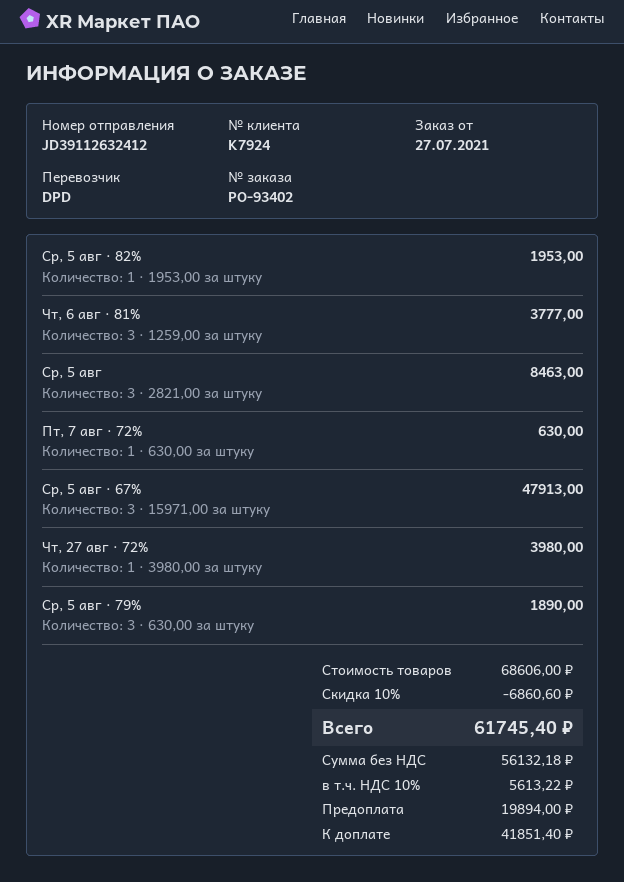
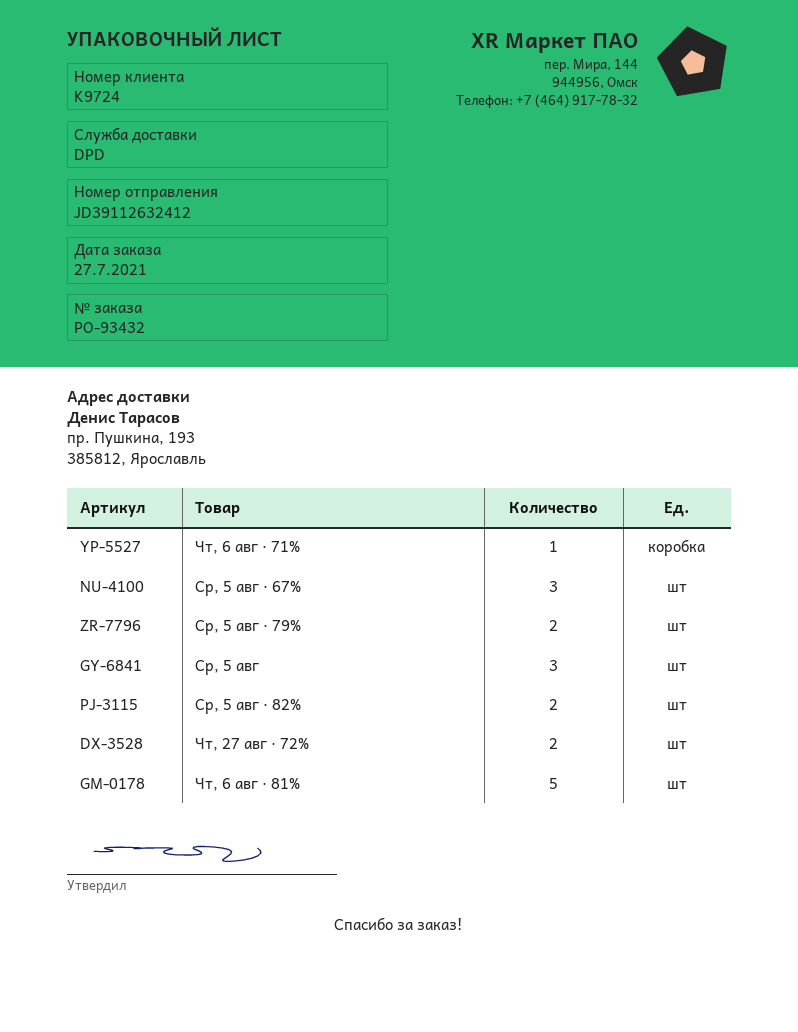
order number: PO-93402 -> PO-93432
customer number: K7924 -> K9724
Ср, 5 авг · 82%: 1 -> 2
Чт, 6 авг · 81%: 3 -> 5
Пт, 7 авг · 72%: 1 -> none
Чт, 27 авг · 72%: 1 -> 2
Ср, 5 авг · 79%: 3 -> 2
Чт, 6 авг · 71%: none -> 1

